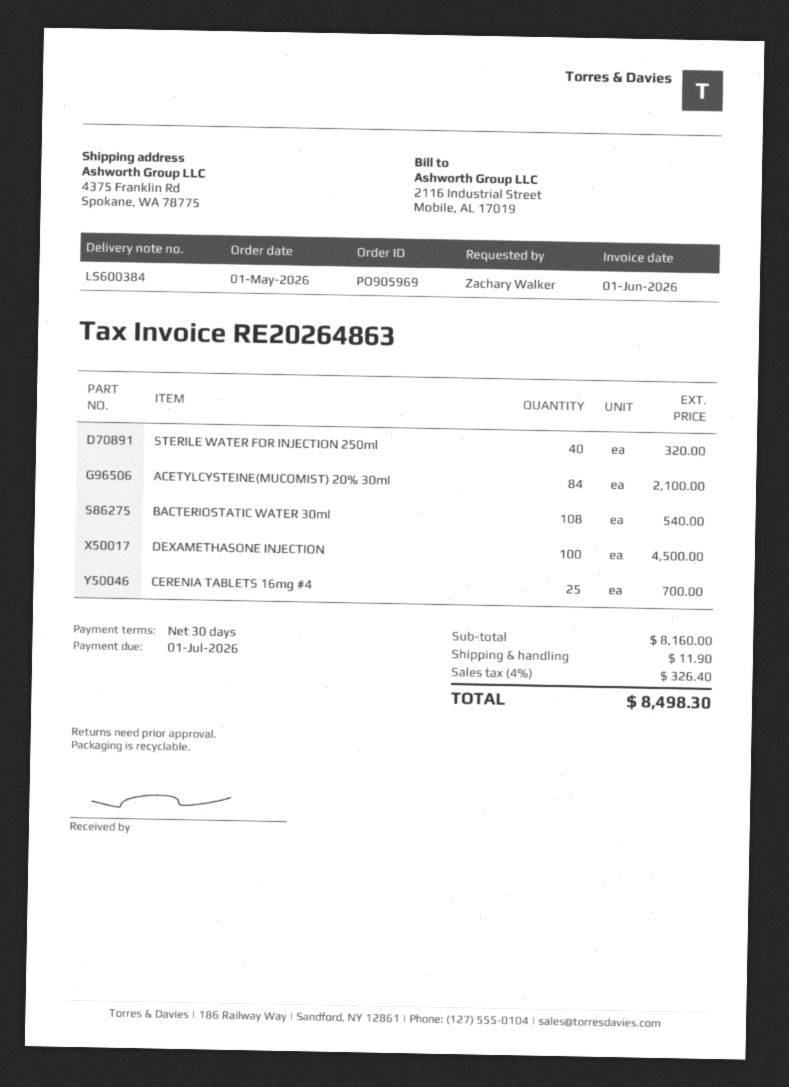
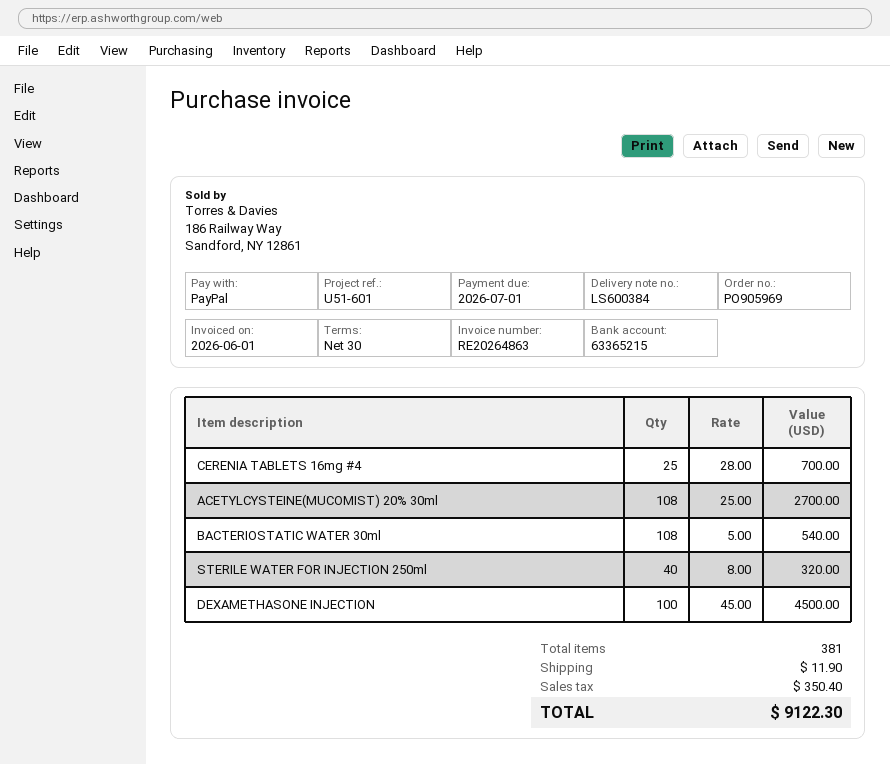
ACETYLCYSTEINE(MUCOMIST) 20% 30ml: 84 for 2100.00 -> 108 for 2700.00
tax: 326.40 -> 350.40
total: 8498.30 -> 9122.30

